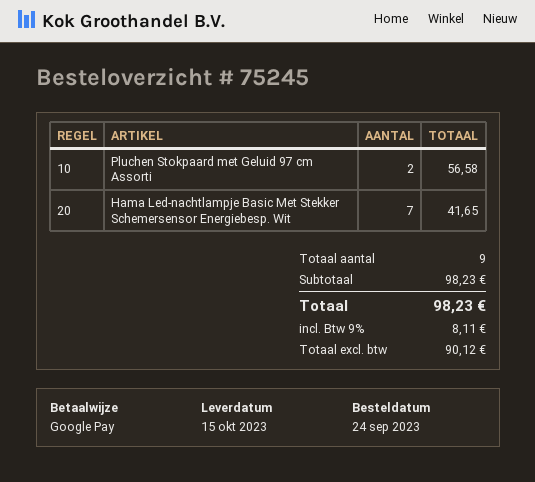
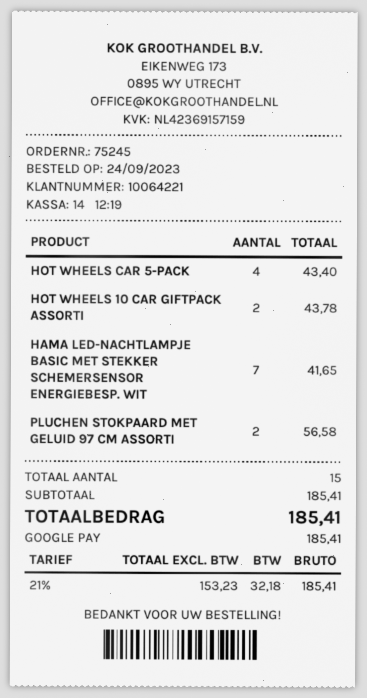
HOT WHEELS CAR 5-PACK: none -> 4 for 43.40
HOT WHEELS 10 CAR GIFTPACK ASSORTI: none -> 2 for 43.78
total quantity: 9 -> 15
subtotal: 98.23 -> 185.41
net: 90.12 -> 153.23
tax: 9% = 8.11 -> 21% = 32.18
total: 98.23 -> 185.41

